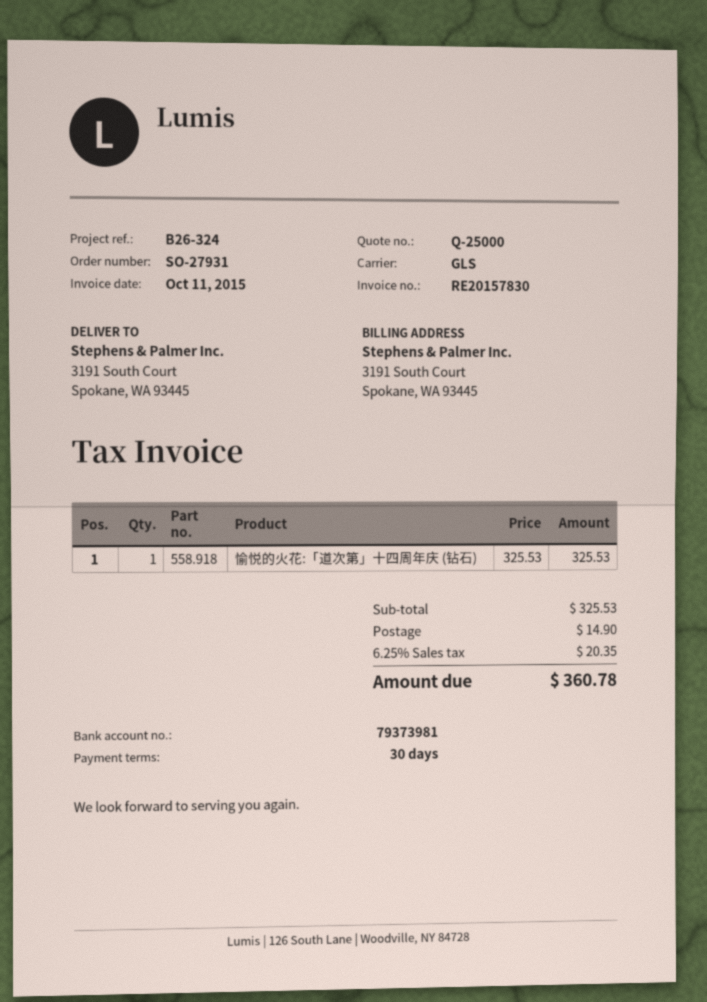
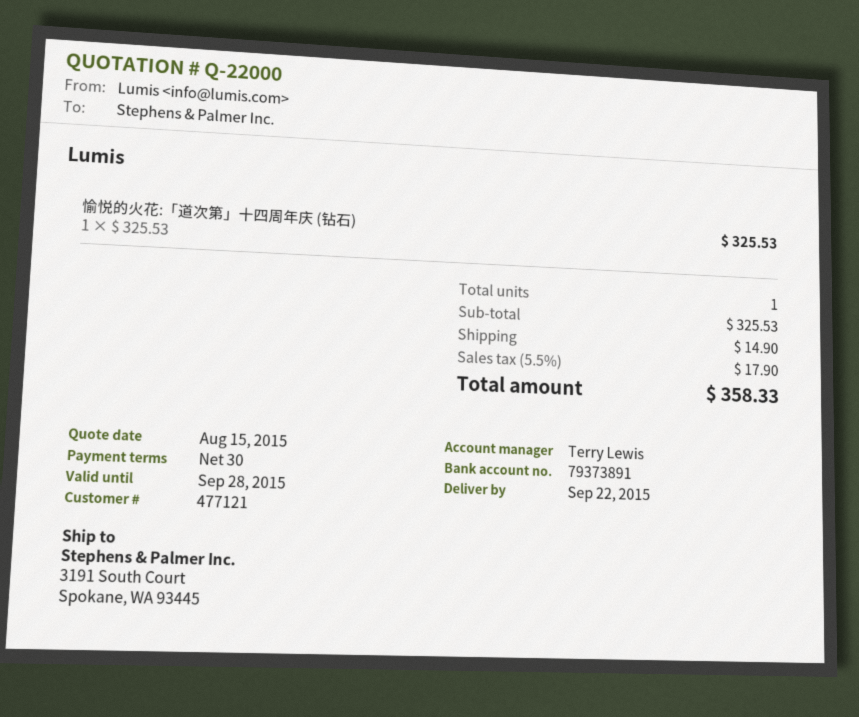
quote number: Q-25000 -> Q-22000
bank account: 79373981 -> 79373891
tax: 6.25% = 20.35 -> 5.5% = 17.90
total: 360.78 -> 358.33

